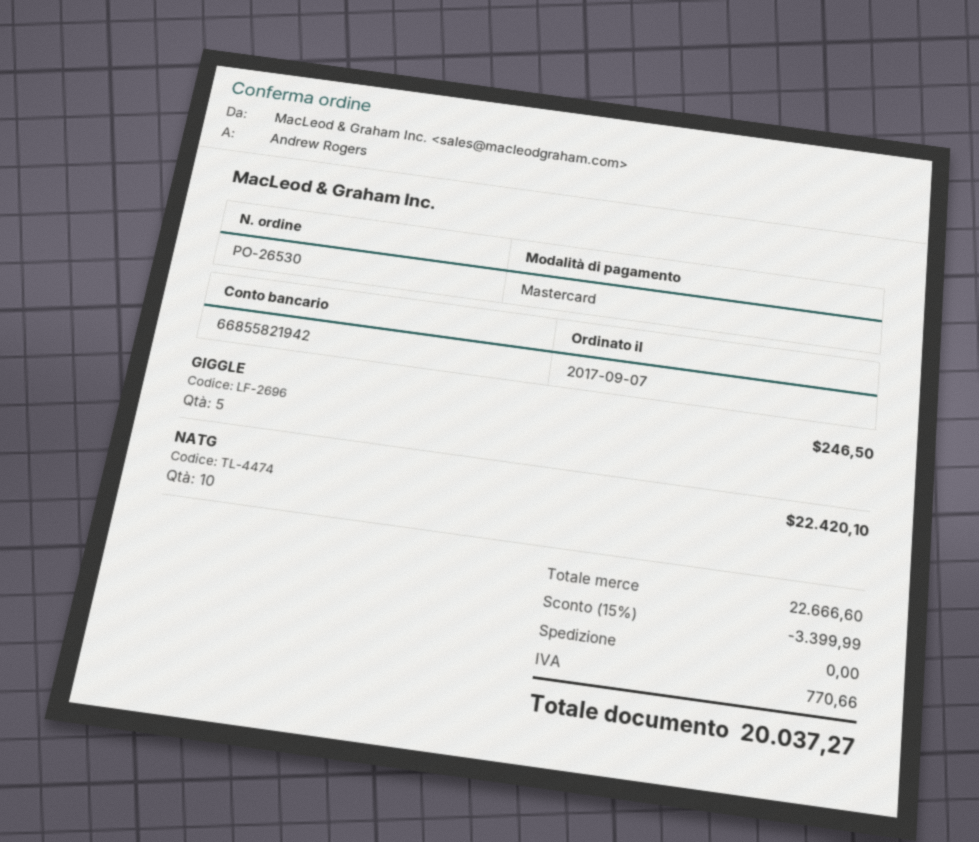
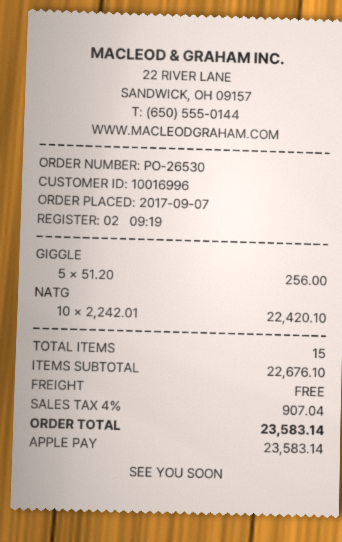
payment method: Mastercard -> Apple Pay
GIGGLE: 5 for 246.50 -> 5 for 256.00
subtotal: 22666.60 -> 22676.10
discount: 15% = 3399.99 -> none
tax: 770.66 -> 907.04
total: 20037.27 -> 23583.14

